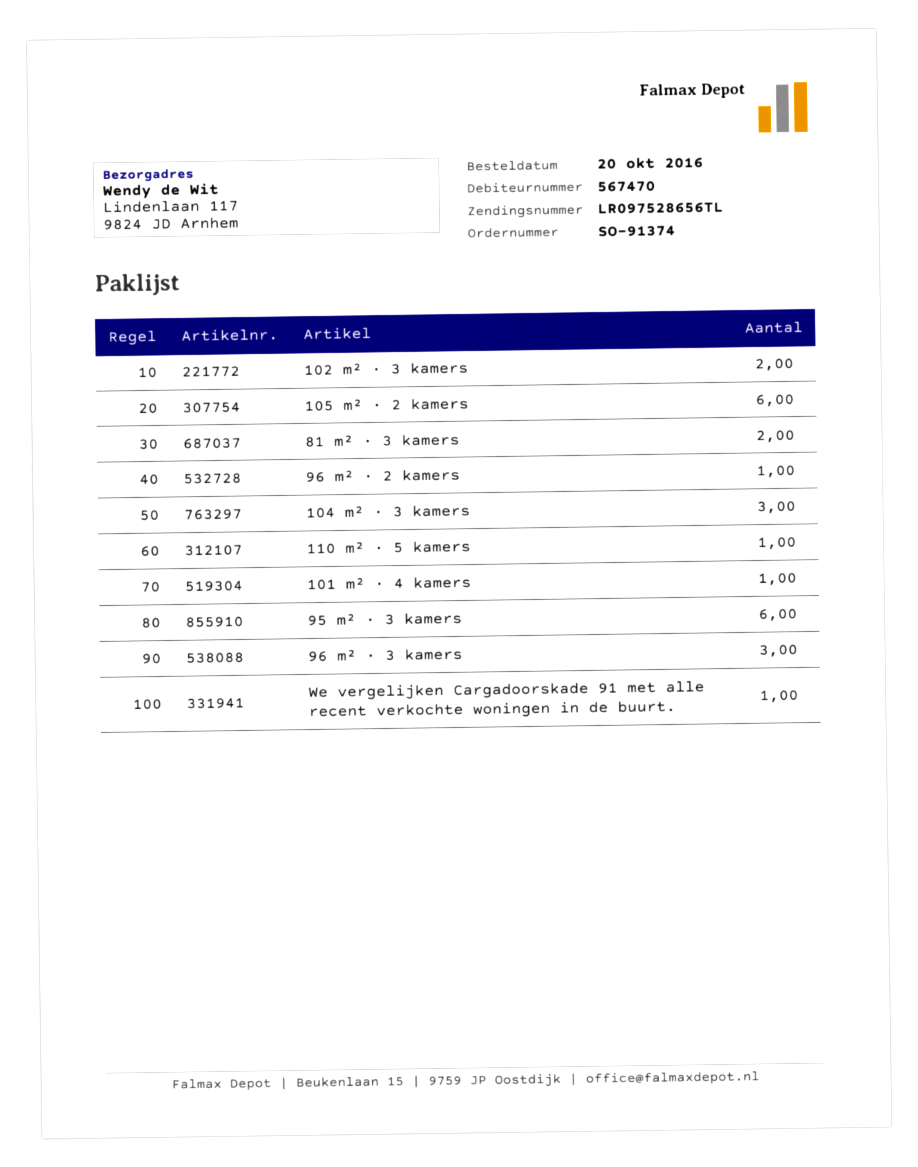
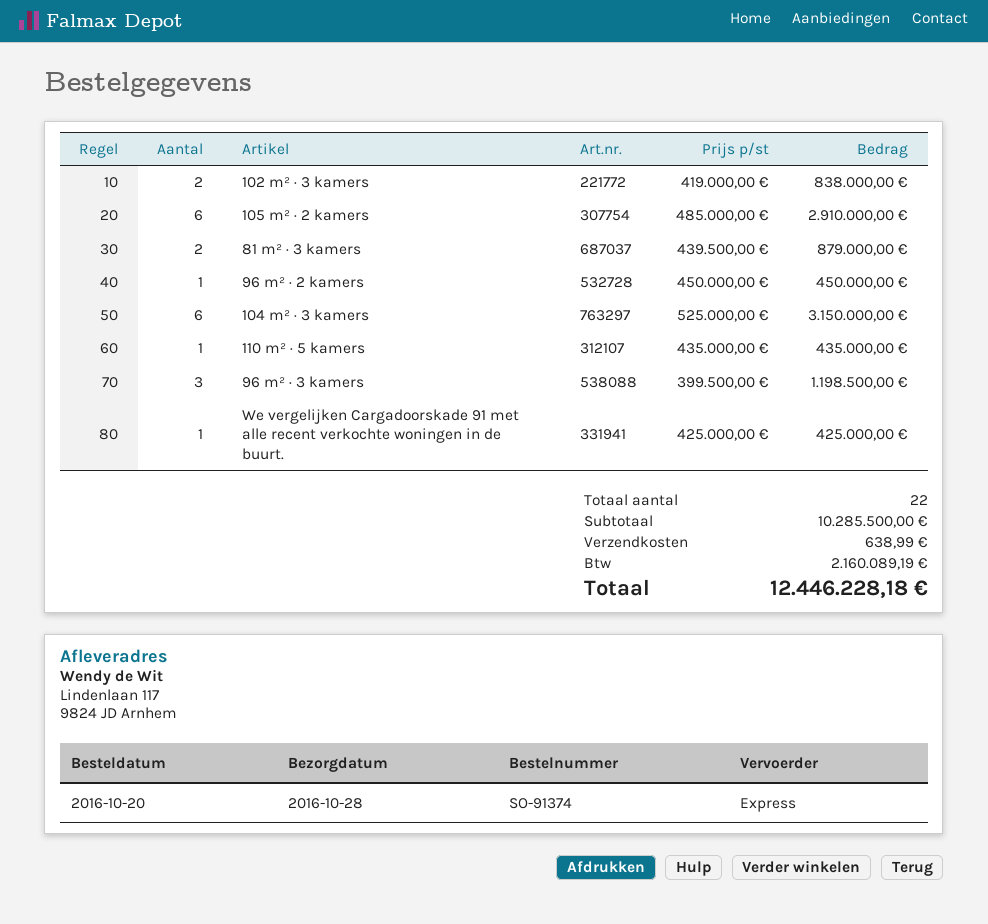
104 m² · 3 kamers: 3 -> 6
101 m² · 4 kamers: 1 -> none
95 m² · 3 kamers: 6 -> none

